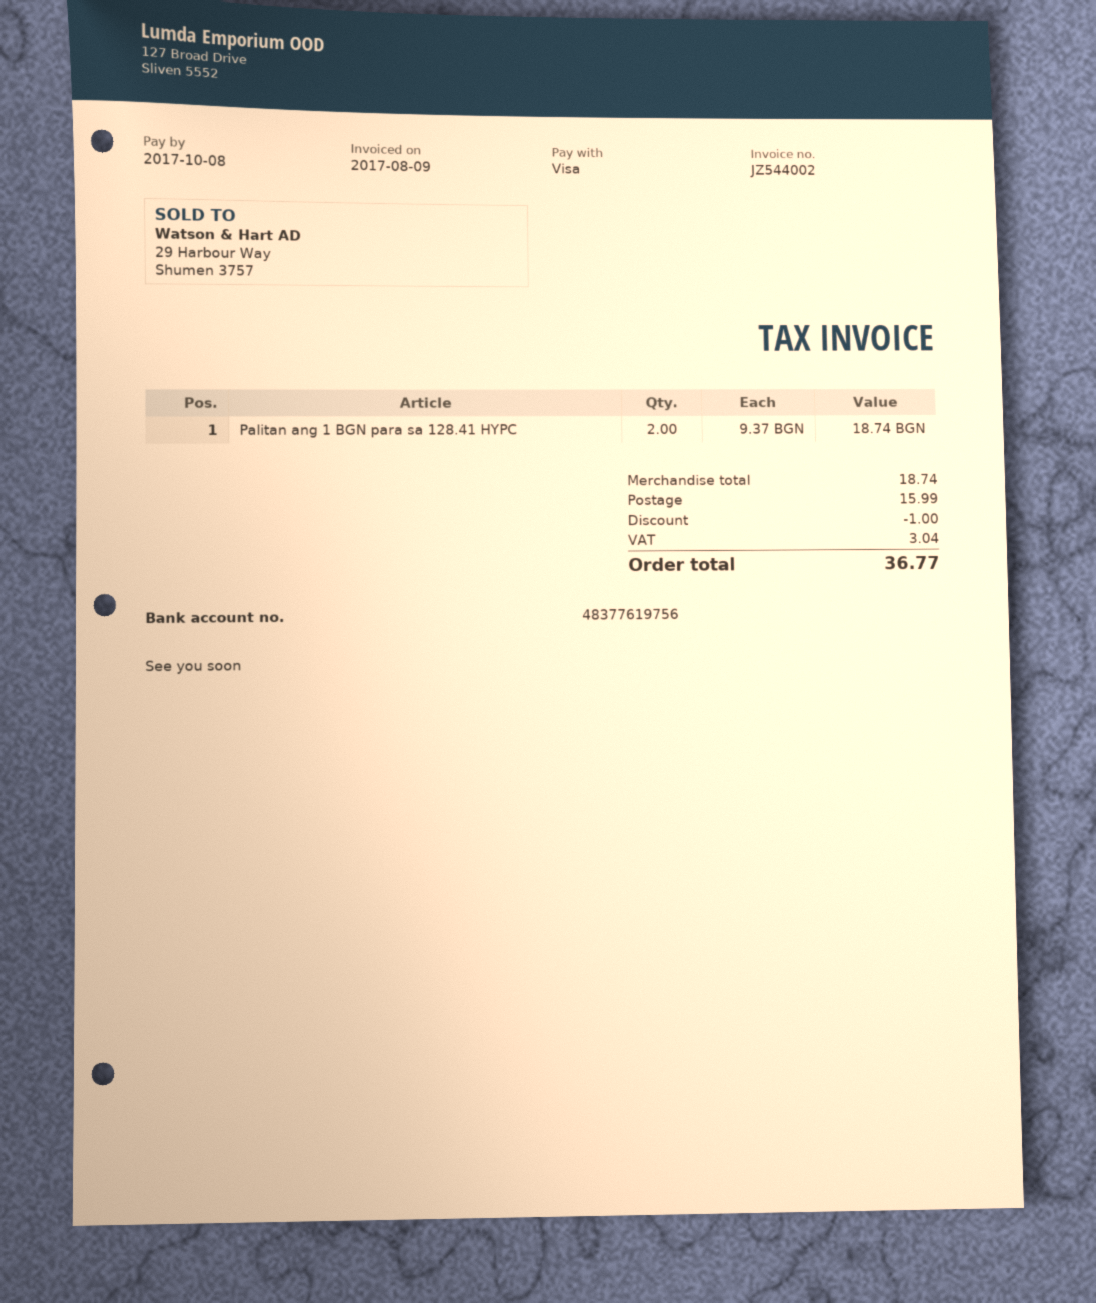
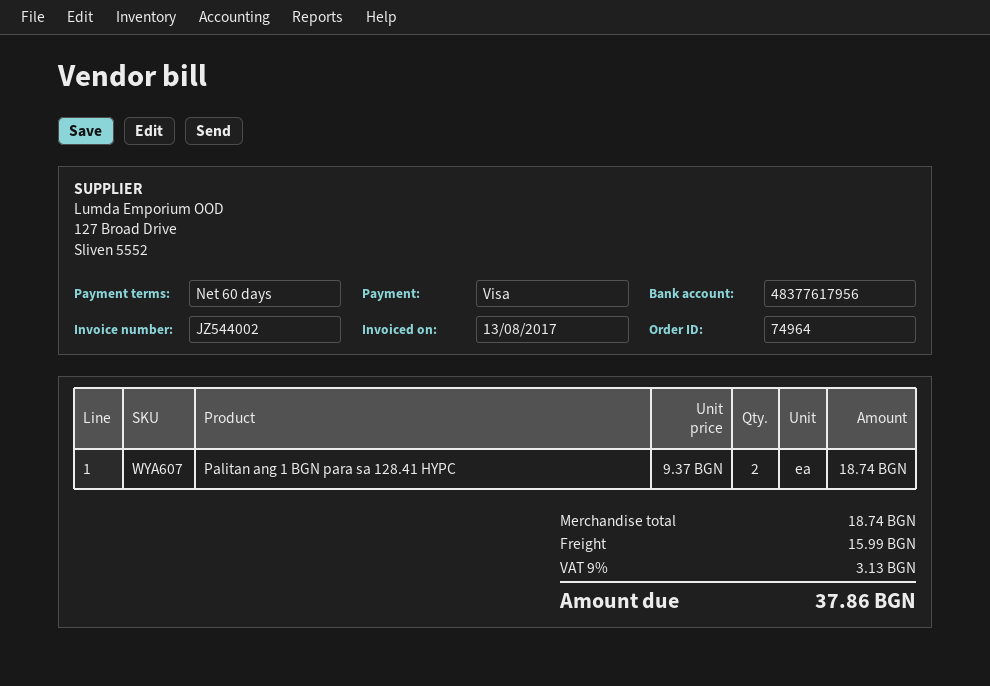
invoice date: 2017-08-09 -> 2017-08-13
bank account: 48377619756 -> 48377617956
discount: 1.00 -> none
tax: 3.04 -> 3.13
total: 36.77 -> 37.86

